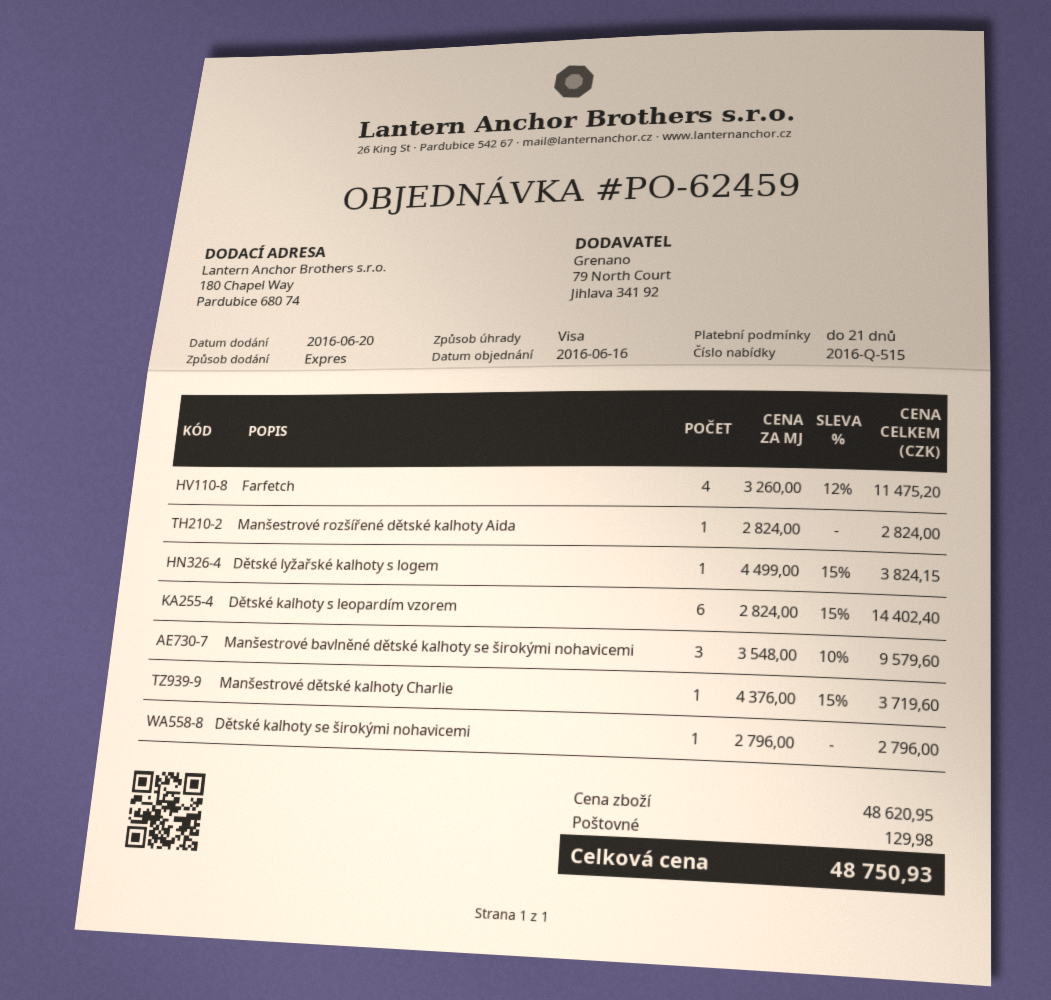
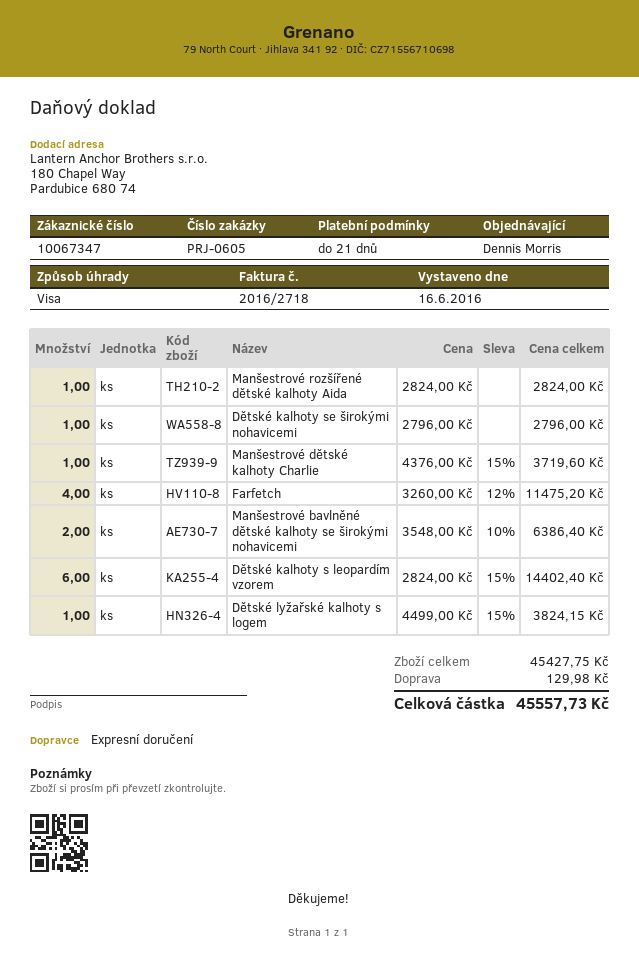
Manšestrové bavlněné dětské kalhoty se širokými nohavicemi: 3 x 3548.00 - 10% = 9579.60 -> 2 x 3548.00 - 10% = 6386.40
subtotal: 48620.95 -> 45427.75
total: 48750.93 -> 45557.73

